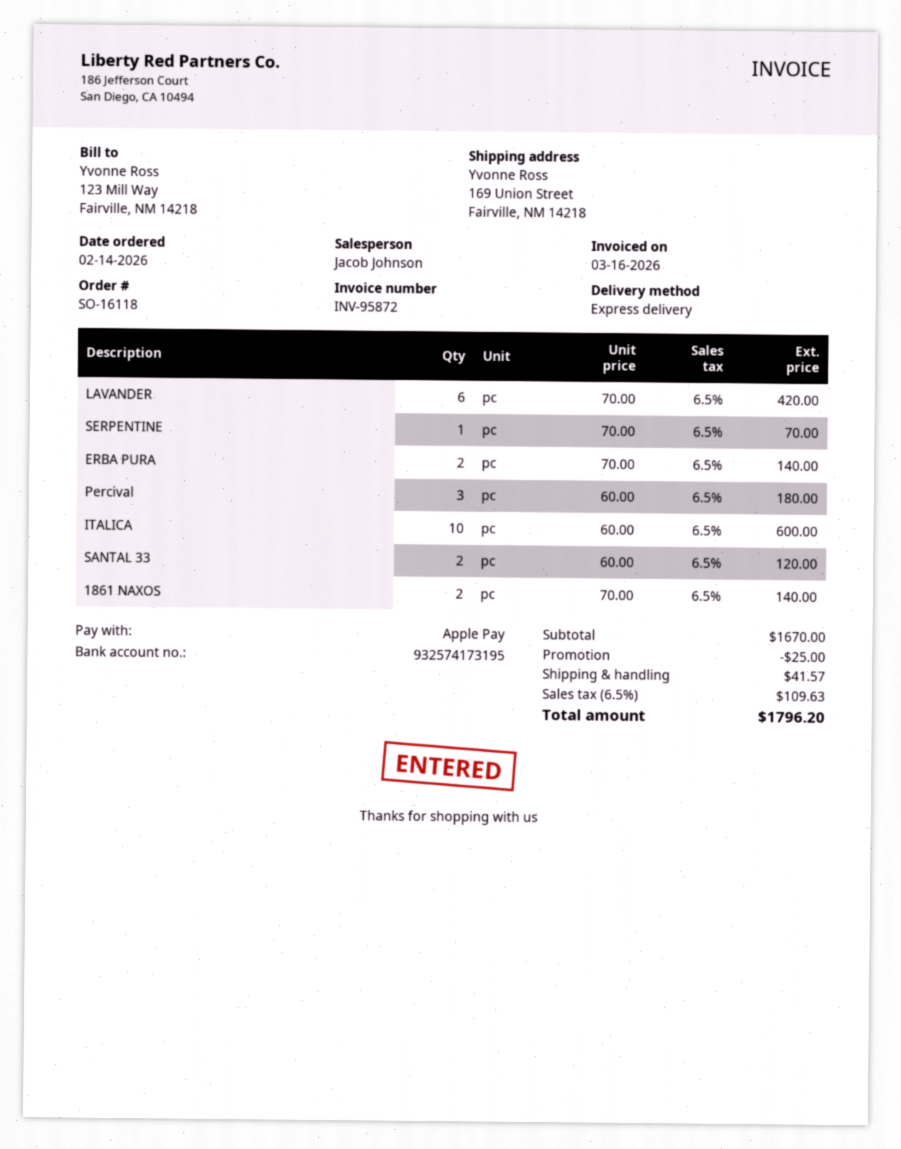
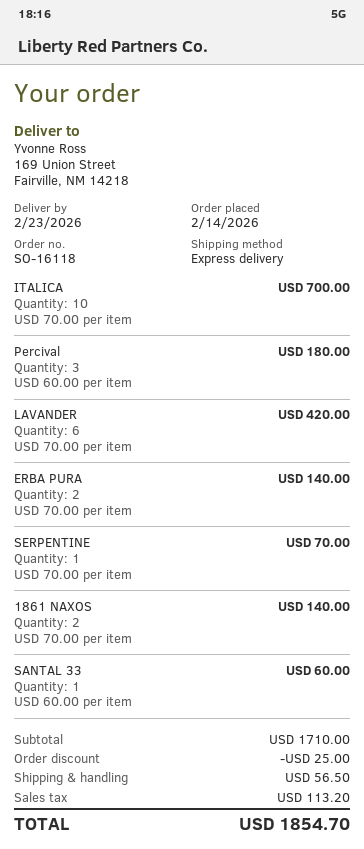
ITALICA: 10 x 60.00 = 600.00 -> 10 x 70.00 = 700.00
SANTAL 33: 2 x 60.00 = 120.00 -> 1 x 60.00 = 60.00
subtotal: 1670.00 -> 1710.00
shipping: 41.57 -> 56.50
tax: 109.63 -> 113.20
total: 1796.20 -> 1854.70

